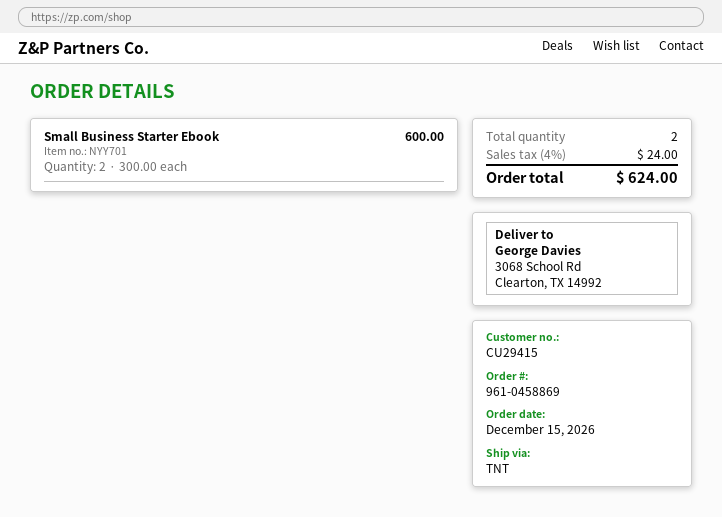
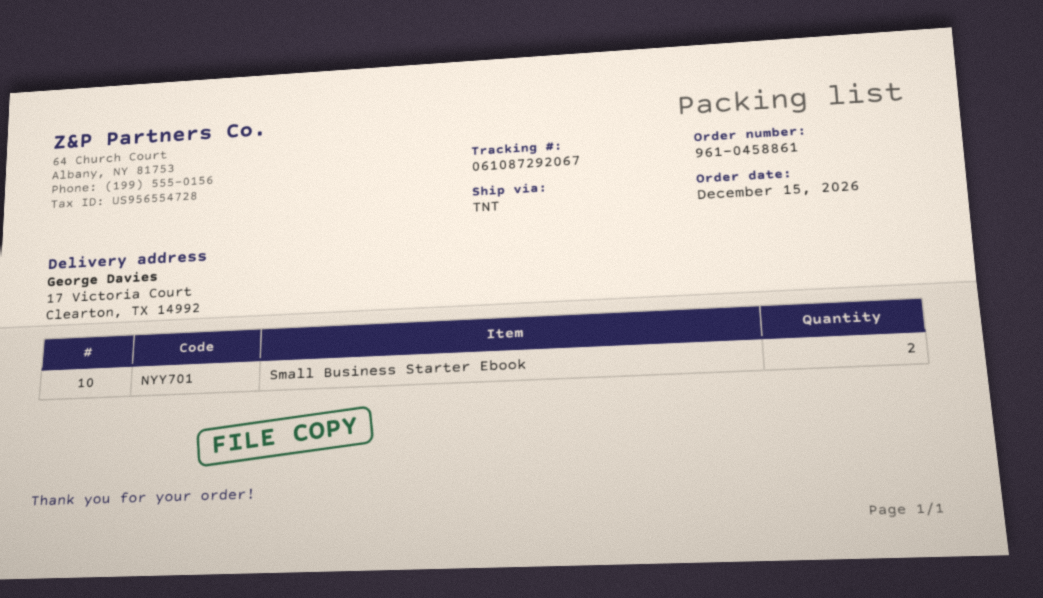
order number: 961-0458869 -> 961-0458861
ship to: 3068 School Rd, Clearton, TX 14992 -> 17 Victoria Court, Clearton, TX 14992

